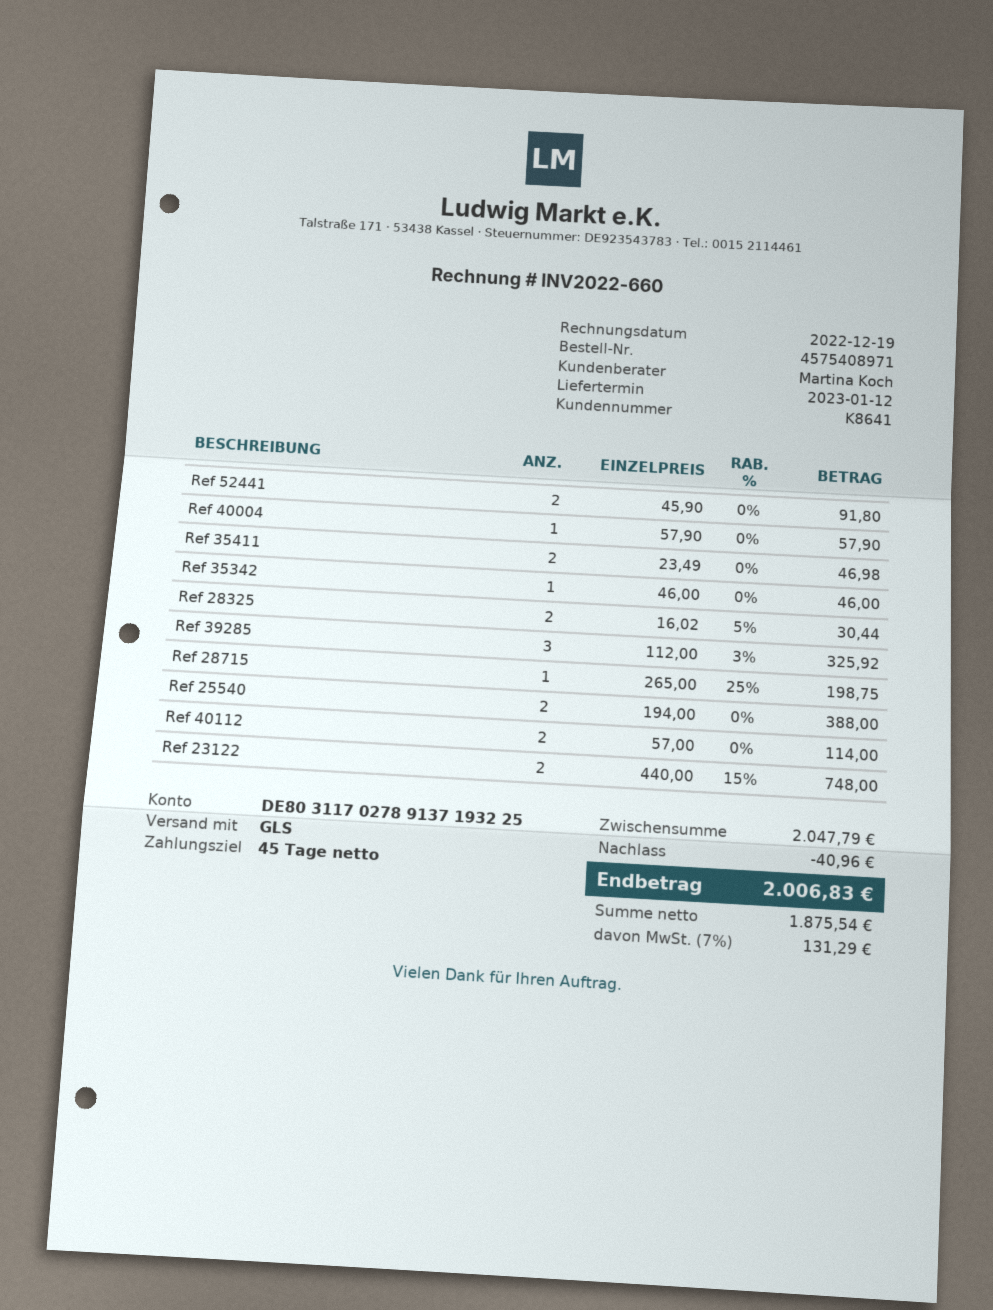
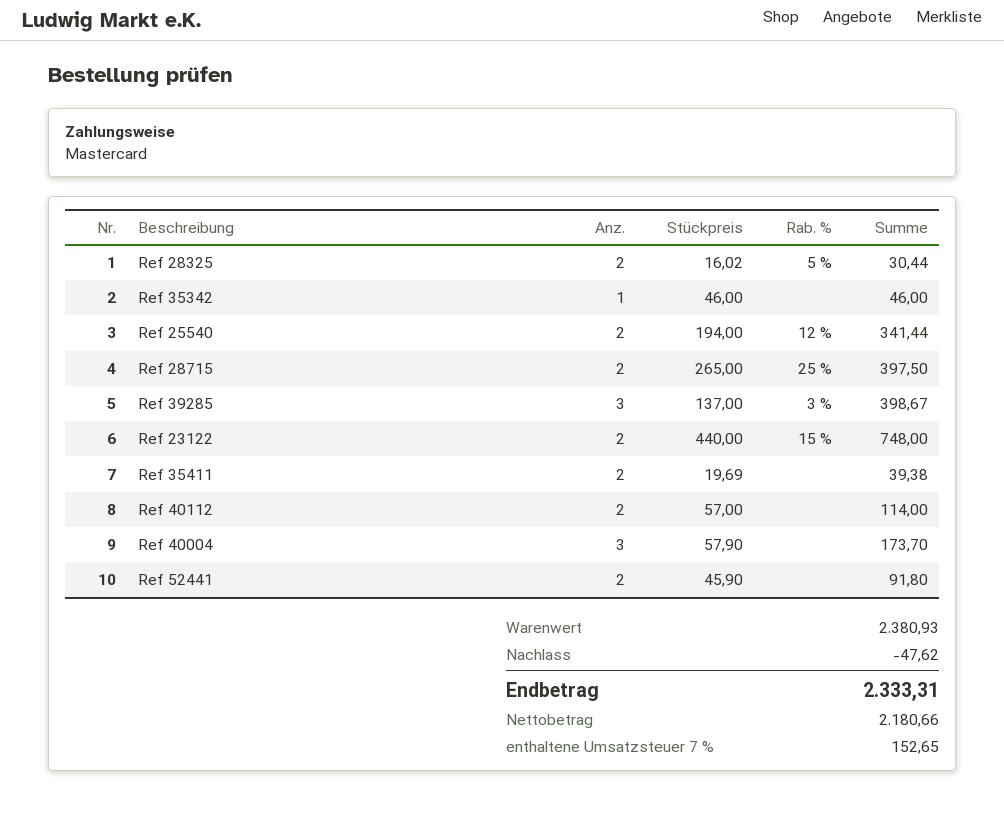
Ref 40004: 1 x 57.90 = 57.90 -> 3 x 57.90 = 173.70
Ref 35411: 2 x 23.49 = 46.98 -> 2 x 19.69 = 39.38
Ref 39285: 3 x 112.00 - 3% = 325.92 -> 3 x 137.00 - 3% = 398.67
Ref 28715: 1 x 265.00 - 25% = 198.75 -> 2 x 265.00 - 25% = 397.50
Ref 25540: 2 x 194.00 = 388.00 -> 2 x 194.00 - 12% = 341.44
subtotal: 2047.79 -> 2380.93
discount: 40.96 -> 47.62
net: 1875.54 -> 2180.66
tax: 7% = 131.29 -> 7% = 152.65
total: 2006.83 -> 2333.31

